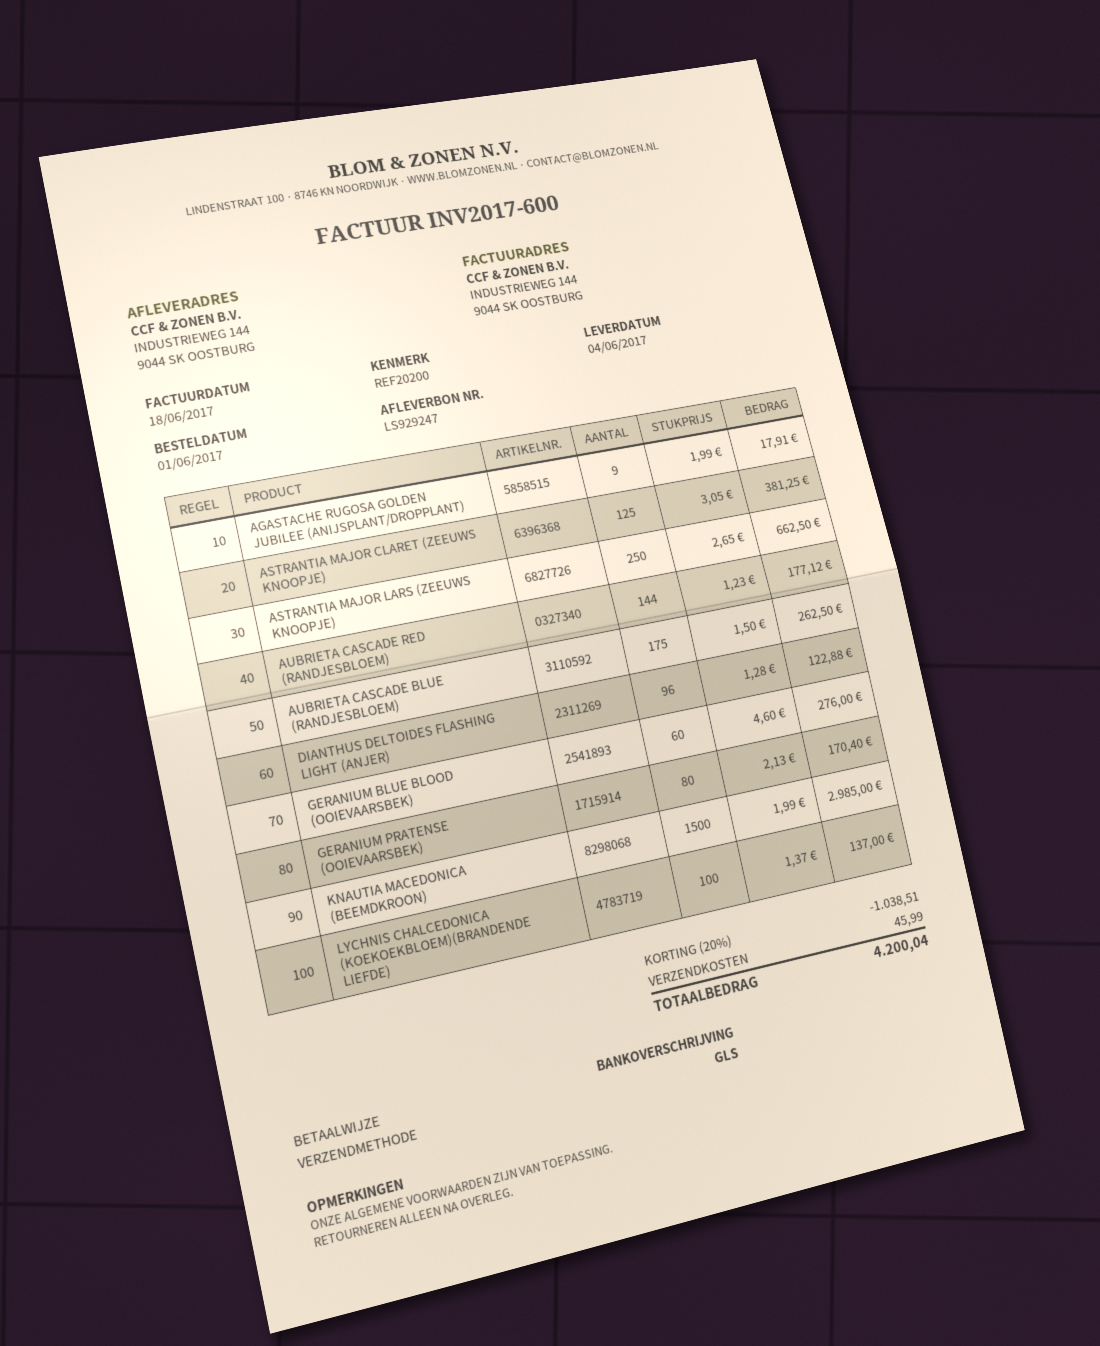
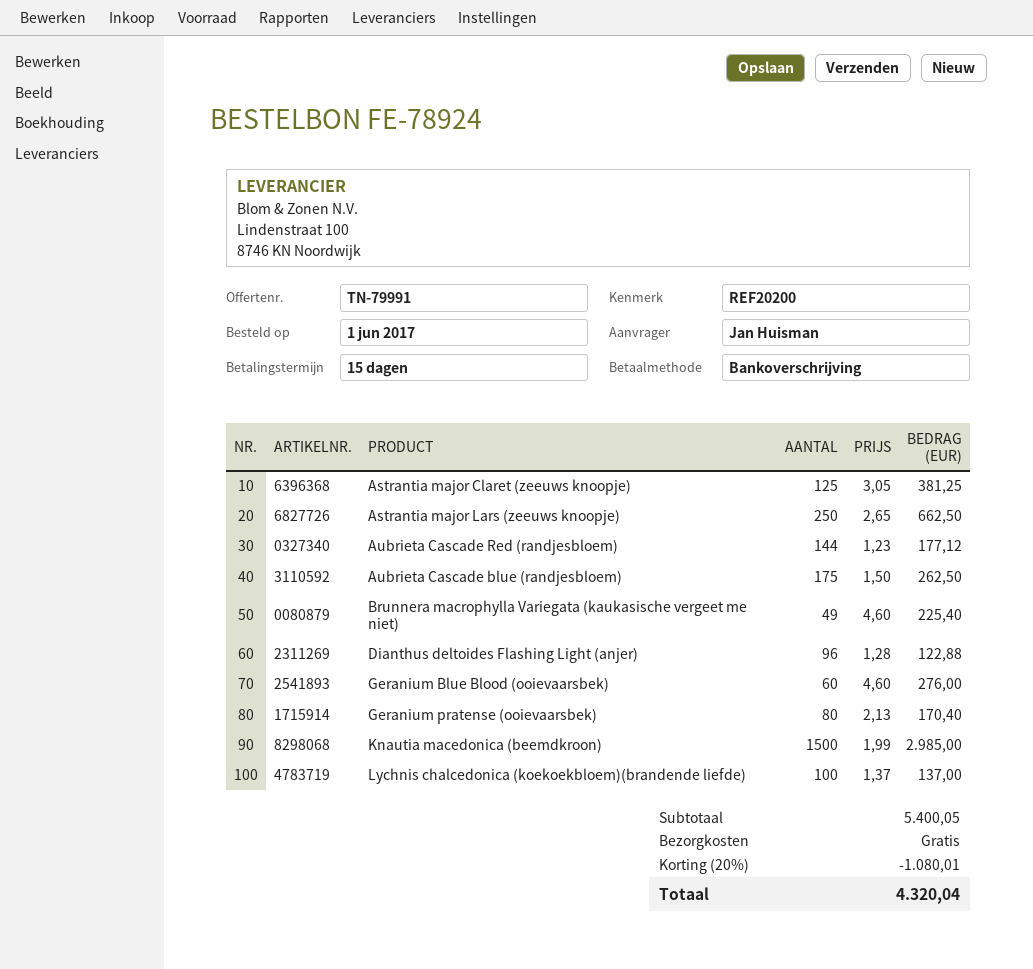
AGASTACHE RUGOSA GOLDEN JUBILEE (ANIJSPLANT/DROPPLANT): 9 x 1.99 = 17.91 -> none
Brunnera macrophylla Variegata (kaukasische vergeet me niet): none -> 49 x 4.60 = 225.40
discount: 20% = 1038.51 -> 20% = 1080.01
shipping: 45.99 -> 0.00
total: 4200.04 -> 4320.04

